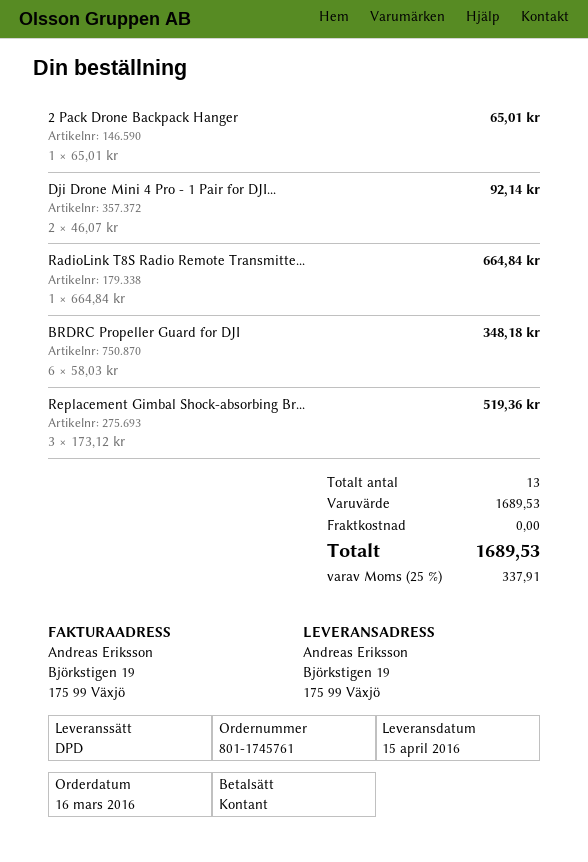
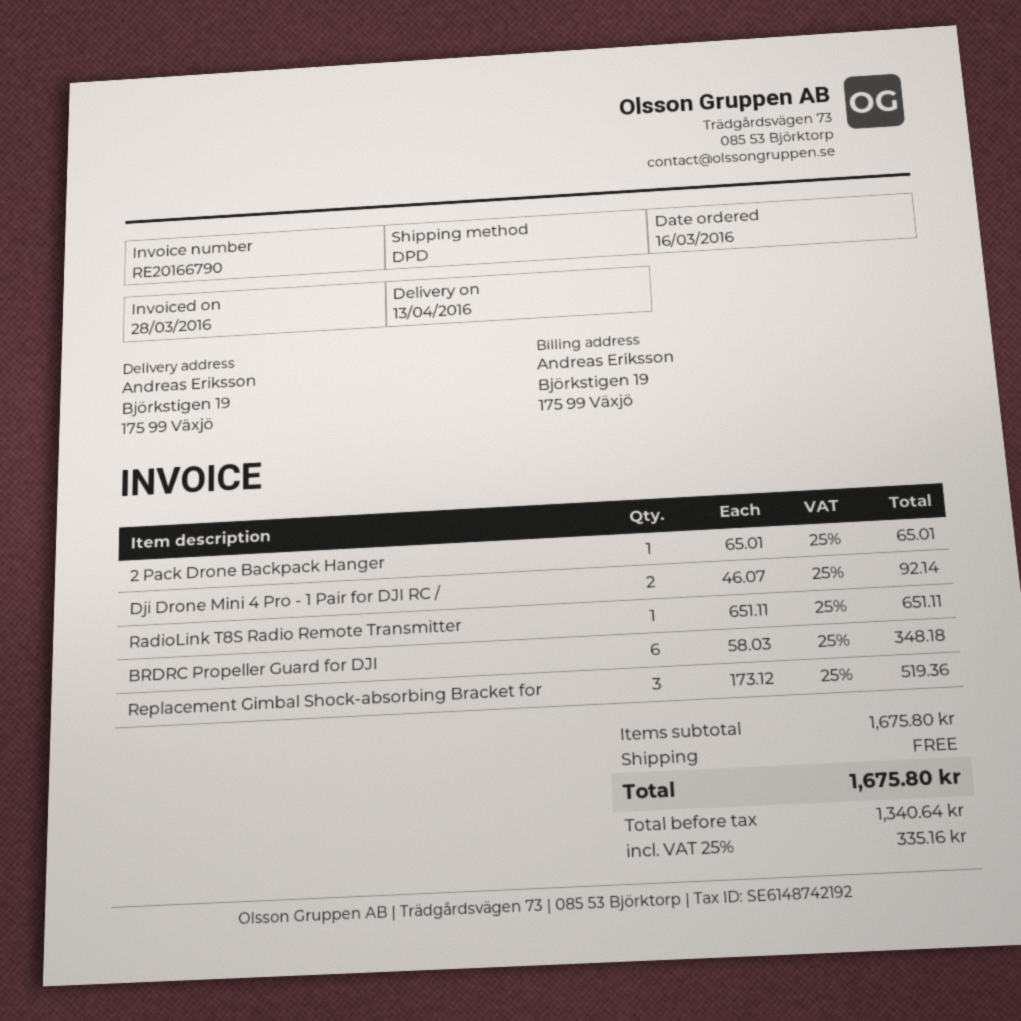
delivery date: 2016-04-15 -> 2016-04-13
RadioLink T8S Radio Remote Transmitte...: 1 x 664.84 = 664.84 -> 1 x 651.11 = 651.11
subtotal: 1689.53 -> 1675.80
tax: 25% = 337.91 -> 25% = 335.16
total: 1689.53 -> 1675.80

